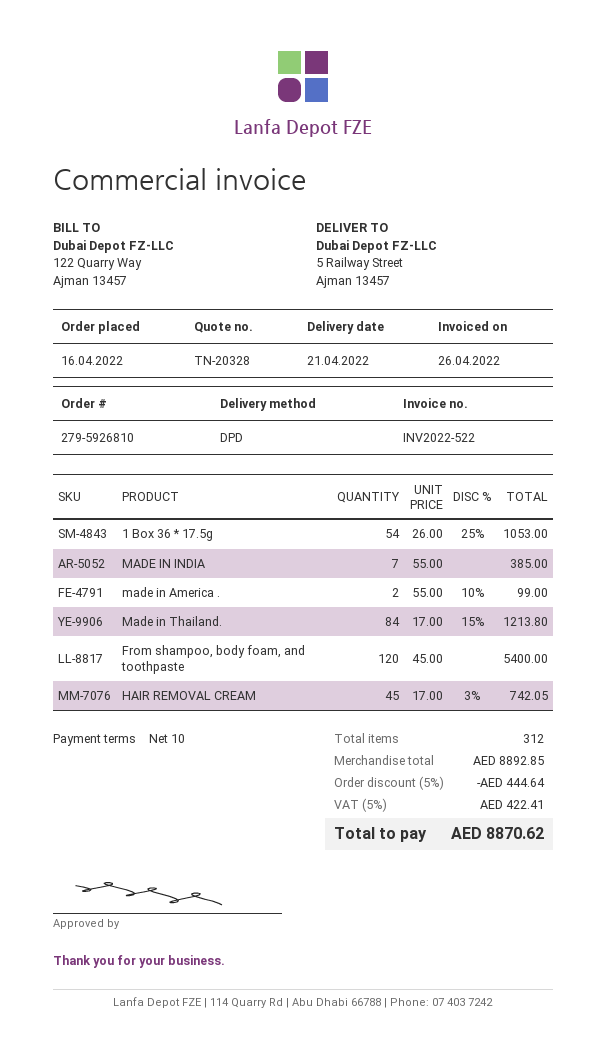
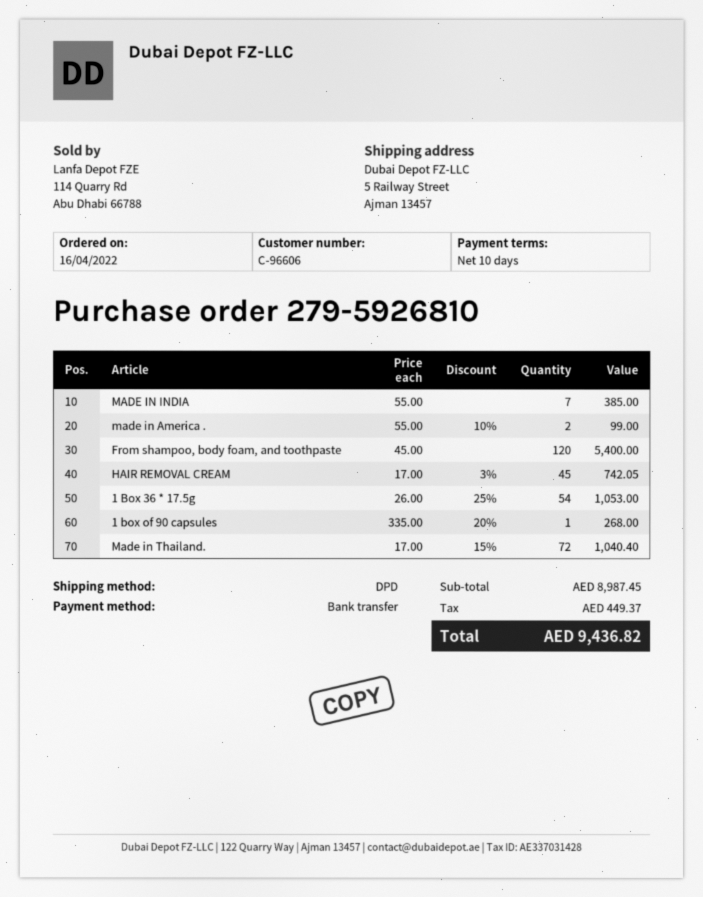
Made in Thailand.: 84 x 17.00 - 15% = 1213.80 -> 72 x 17.00 - 15% = 1040.40
1 box of 90 capsules: none -> 1 x 335.00 - 20% = 268.00
subtotal: 8892.85 -> 8987.45
discount: 5% = 444.64 -> none
tax: 422.41 -> 449.37
total: 8870.62 -> 9436.82

